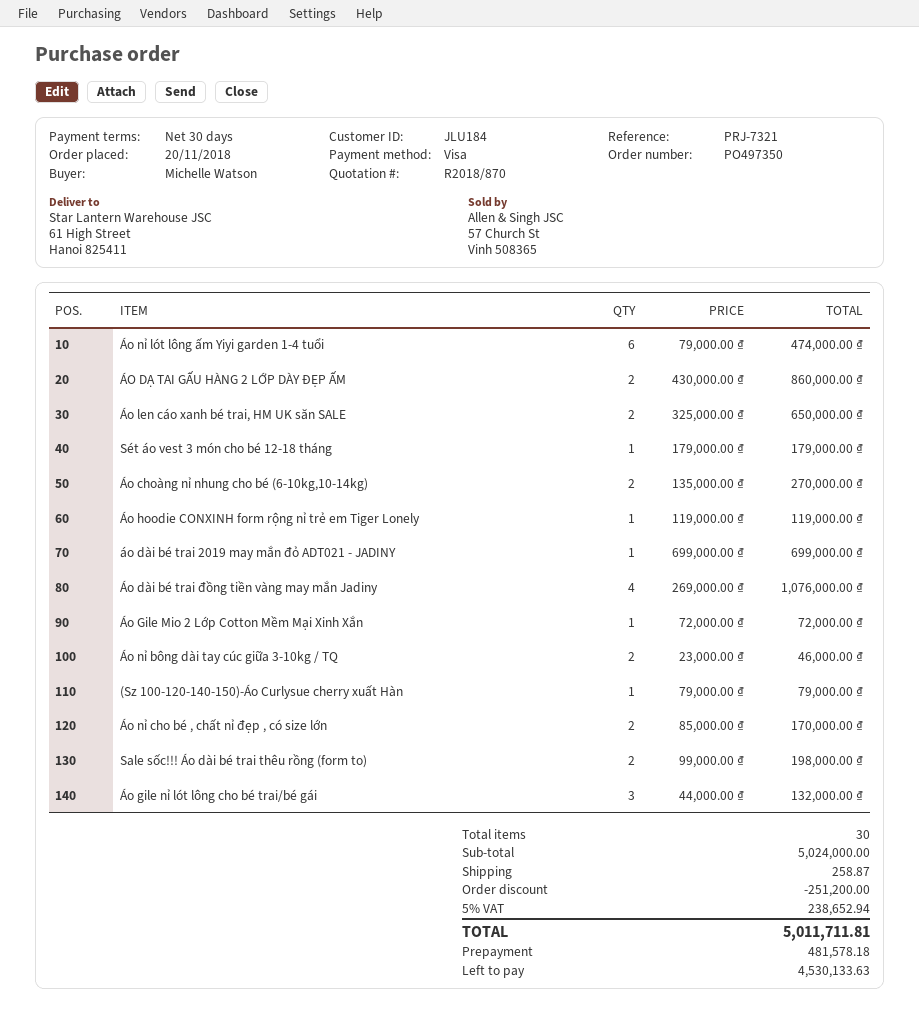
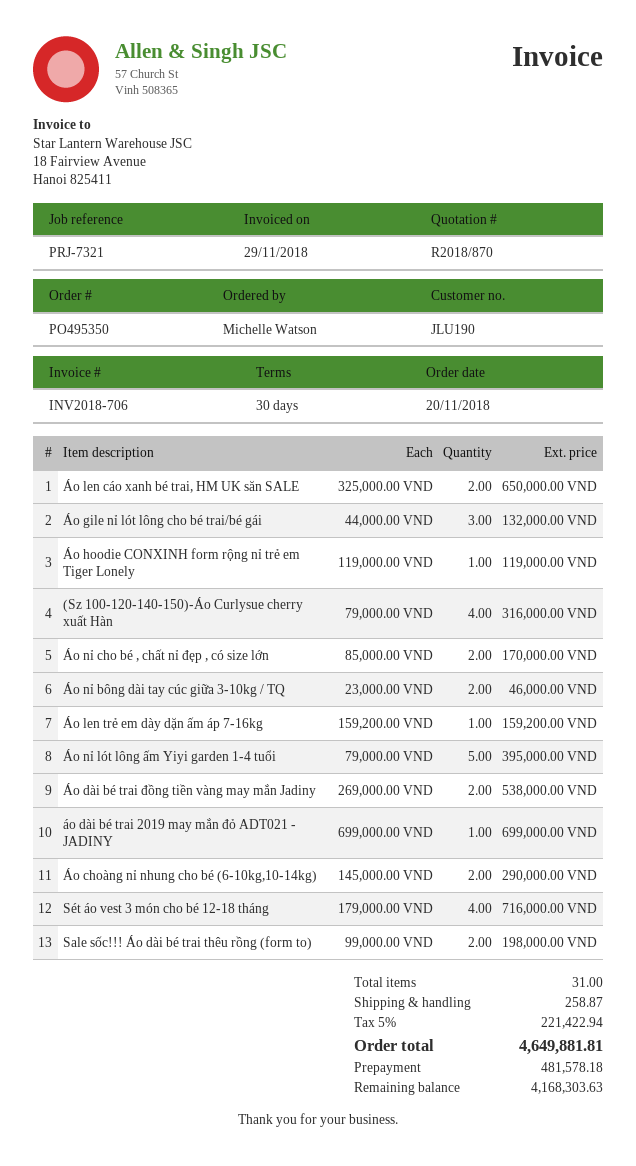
order number: PO497350 -> PO495350
customer number: JLU184 -> JLU190
Áo nỉ lót lông ấm Yiyi garden 1-4 tuổi: 6 x 79000.00 = 474000.00 -> 5 x 79000.00 = 395000.00
ÁO DẠ TAI GẤU HÀNG 2 LỚP DÀY ĐẸP ẤM: 2 x 430000.00 = 860000.00 -> none
Sét áo vest 3 món cho bé 12-18 tháng: 1 x 179000.00 = 179000.00 -> 4 x 179000.00 = 716000.00
Áo choàng nỉ nhung cho bé (6-10kg,10-14kg): 2 x 135000.00 = 270000.00 -> 2 x 145000.00 = 290000.00
Áo dài bé trai đồng tiền vàng may mắn Jadiny: 4 x 269000.00 = 1076000.00 -> 2 x 269000.00 = 538000.00
Áo Gile Mio 2 Lớp Cotton Mềm Mại Xinh Xắn: 1 x 72000.00 = 72000.00 -> none
(Sz 100-120-140-150)-Áo Curlysue cherry xuất Hàn: 1 x 79000.00 = 79000.00 -> 4 x 79000.00 = 316000.00
Áo len trẻ em dày dặn ấm áp 7-16kg: none -> 1 x 159200.00 = 159200.00
total quantity: 30 -> 31
discount: 251200.00 -> none
tax: 5% = 238652.94 -> 5% = 221422.94
total: 5011711.81 -> 4649881.81
balance: 4530133.63 -> 4168303.63

